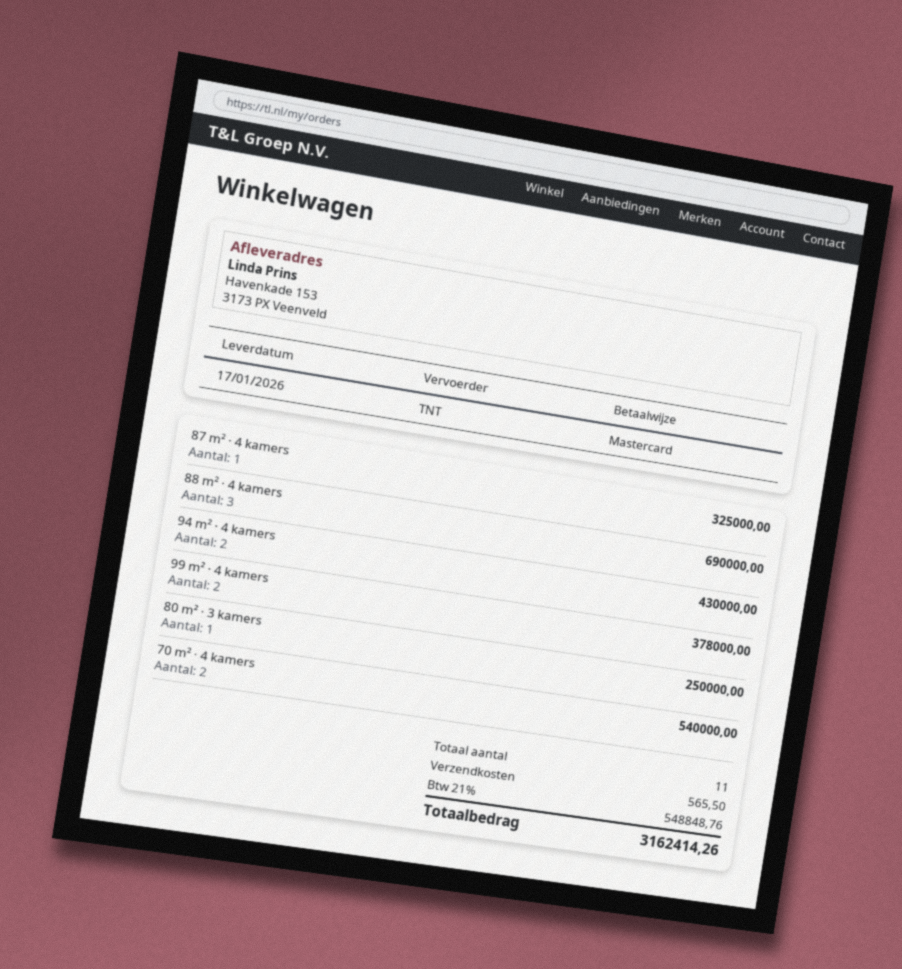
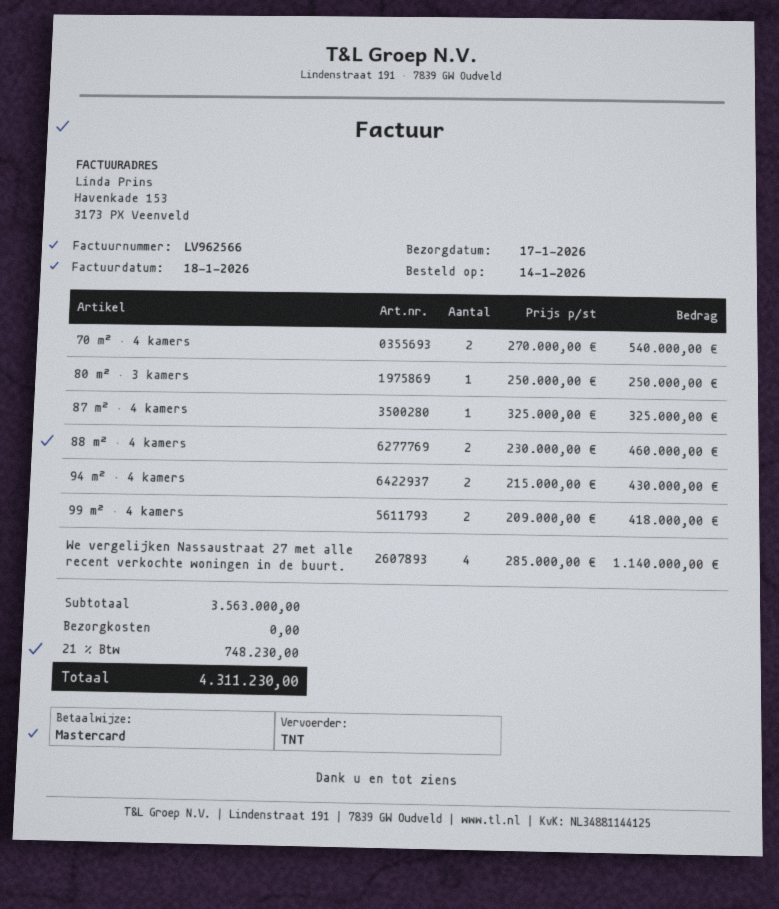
88 m² · 4 kamers: 3 for 690000.00 -> 2 for 460000.00
99 m² · 4 kamers: 2 for 378000.00 -> 2 for 418000.00
We vergelijken Nassaustraat 27 met alle recent verkochte woningen in de buurt.: none -> 4 for 1140000.00
shipping: 565.50 -> 0.00
tax: 21% = 548848.76 -> 21% = 748230.00
total: 3162414.26 -> 4311230.00

